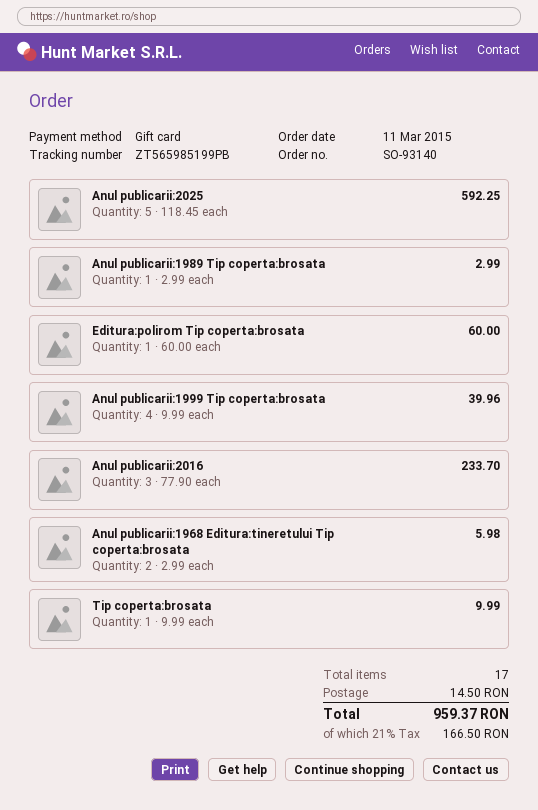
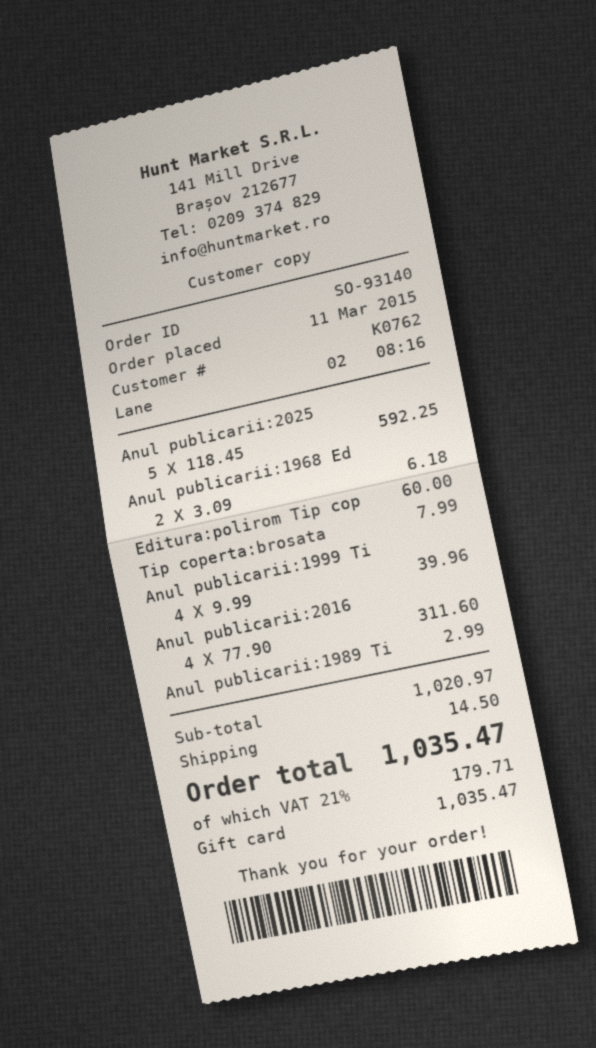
Anul publicarii:2016: 3 x 77.90 = 233.70 -> 4 x 77.90 = 311.60
Anul publicarii:1968 Editura:tineretului Tip coperta:brosata: 2 x 2.99 = 5.98 -> 2 x 3.09 = 6.18
Tip coperta:brosata: 1 x 9.99 = 9.99 -> 1 x 7.99 = 7.99
tax: 21% = 166.50 -> 21% = 179.71
total: 959.37 -> 1035.47

